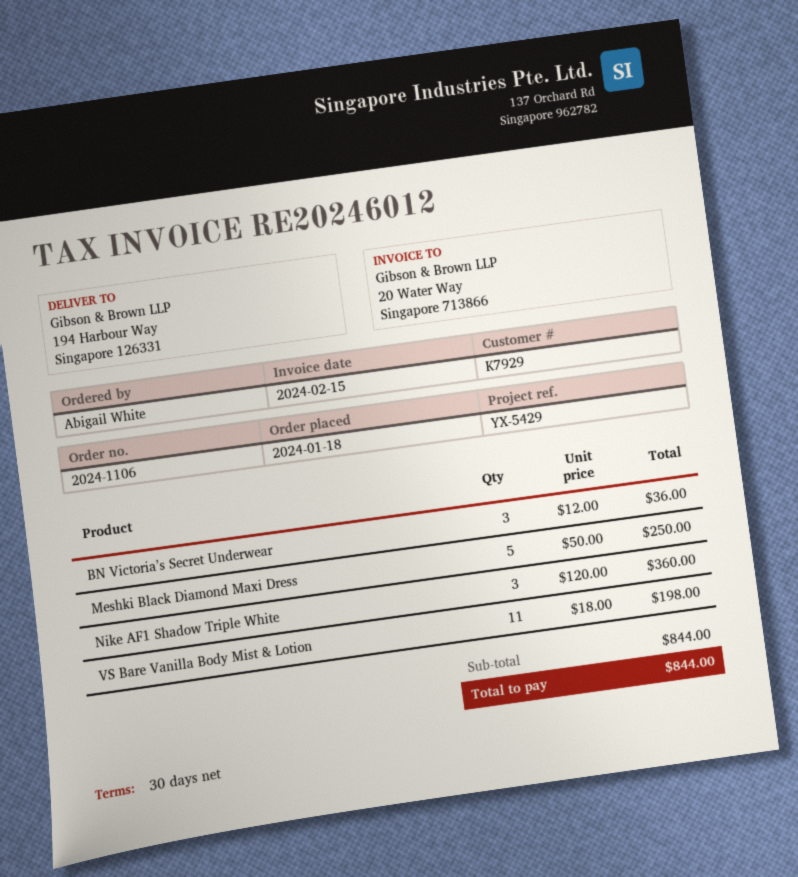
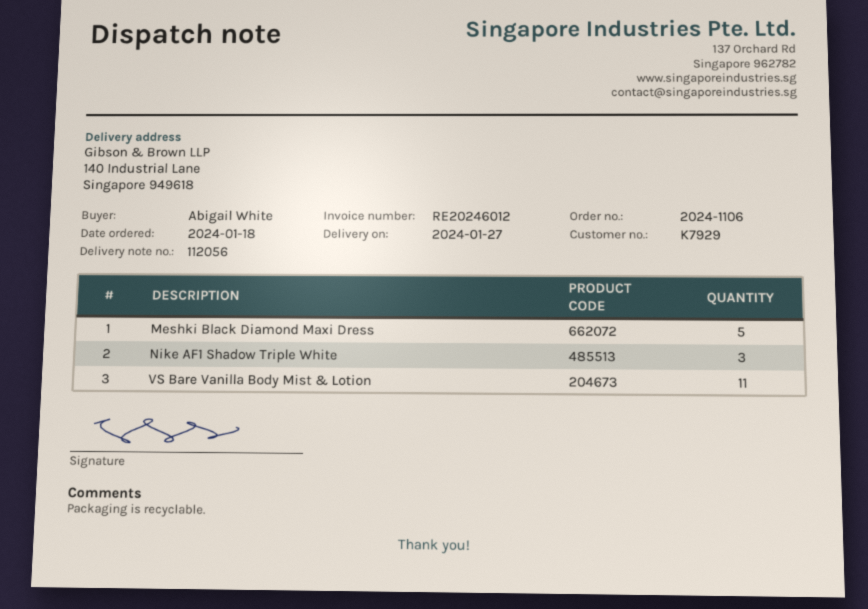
ship to: 194 Harbour Way, Singapore 126331 -> 140 Industrial Lane, Singapore 949618
BN Victoria’s Secret Underwear: 3 -> none

